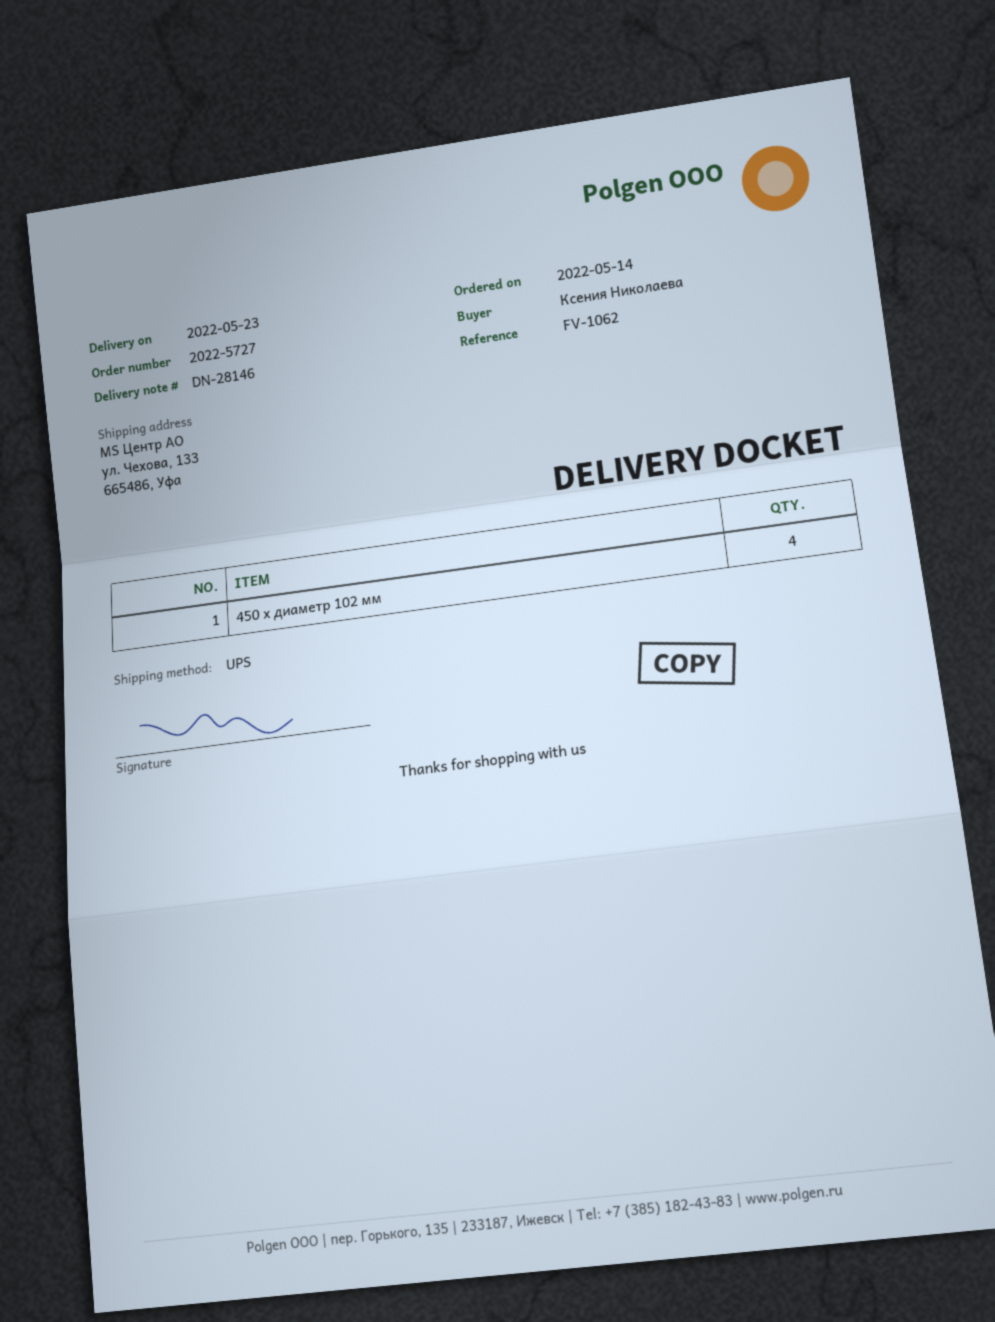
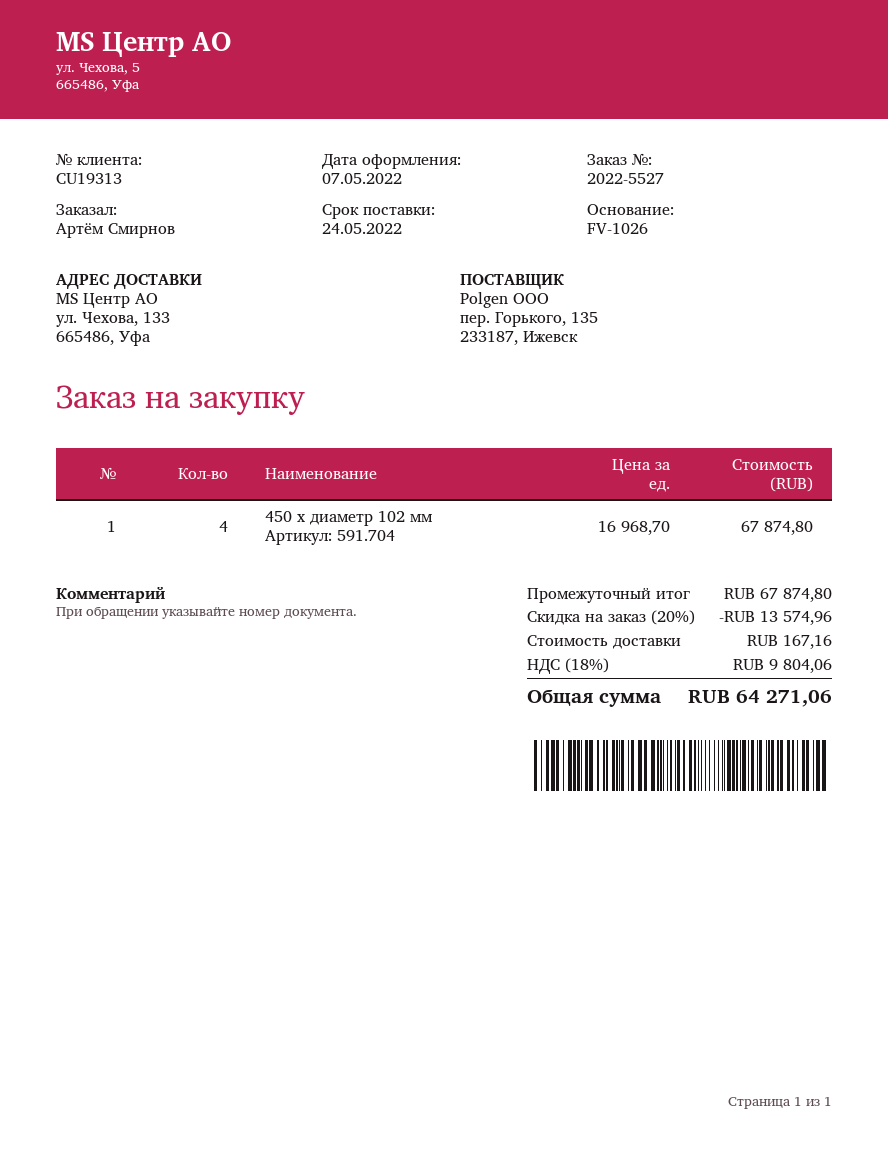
order number: 2022-5727 -> 2022-5527
order date: 2022-05-14 -> 2022-05-07
delivery date: 2022-05-23 -> 2022-05-24
reference: FV-1062 -> FV-1026
ordered by: Ксения Николаева -> Артём Смирнов

